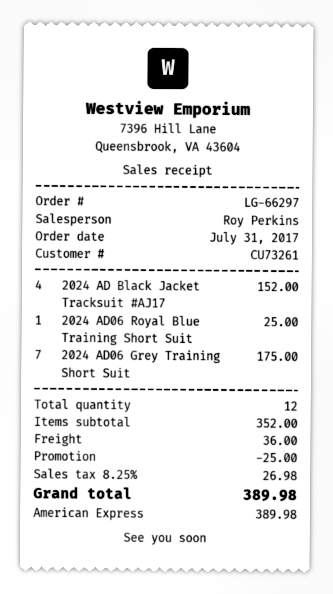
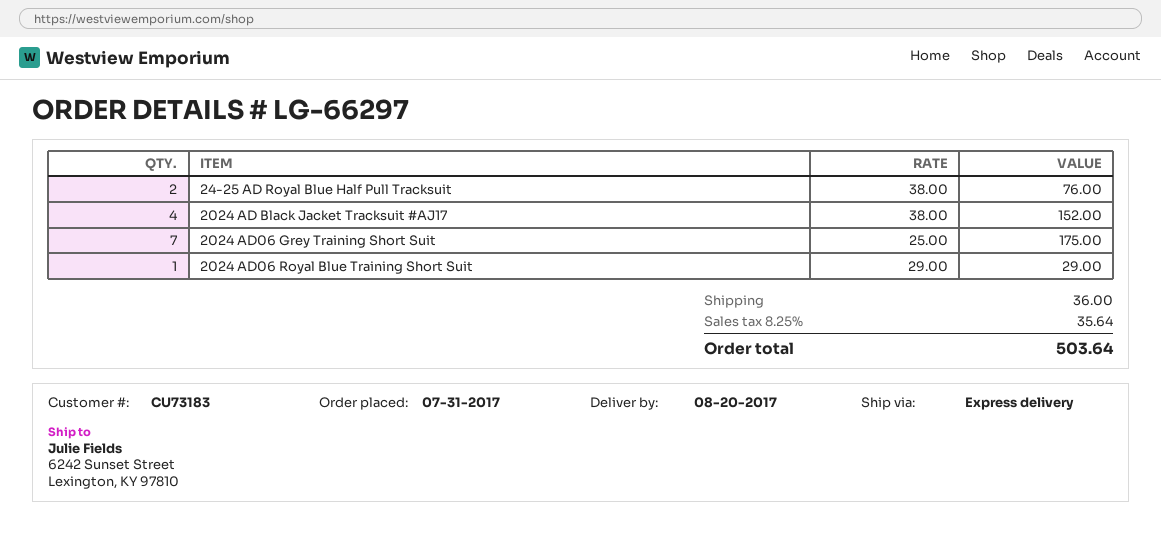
customer number: CU73261 -> CU73183
2024 AD06 Royal Blue Training Short Suit: 1 for 25.00 -> 1 for 29.00
24-25 AD Royal Blue Half Pull Tracksuit: none -> 2 for 76.00
discount: 25.00 -> none
tax: 8.25% = 26.98 -> 8.25% = 35.64
total: 389.98 -> 503.64

